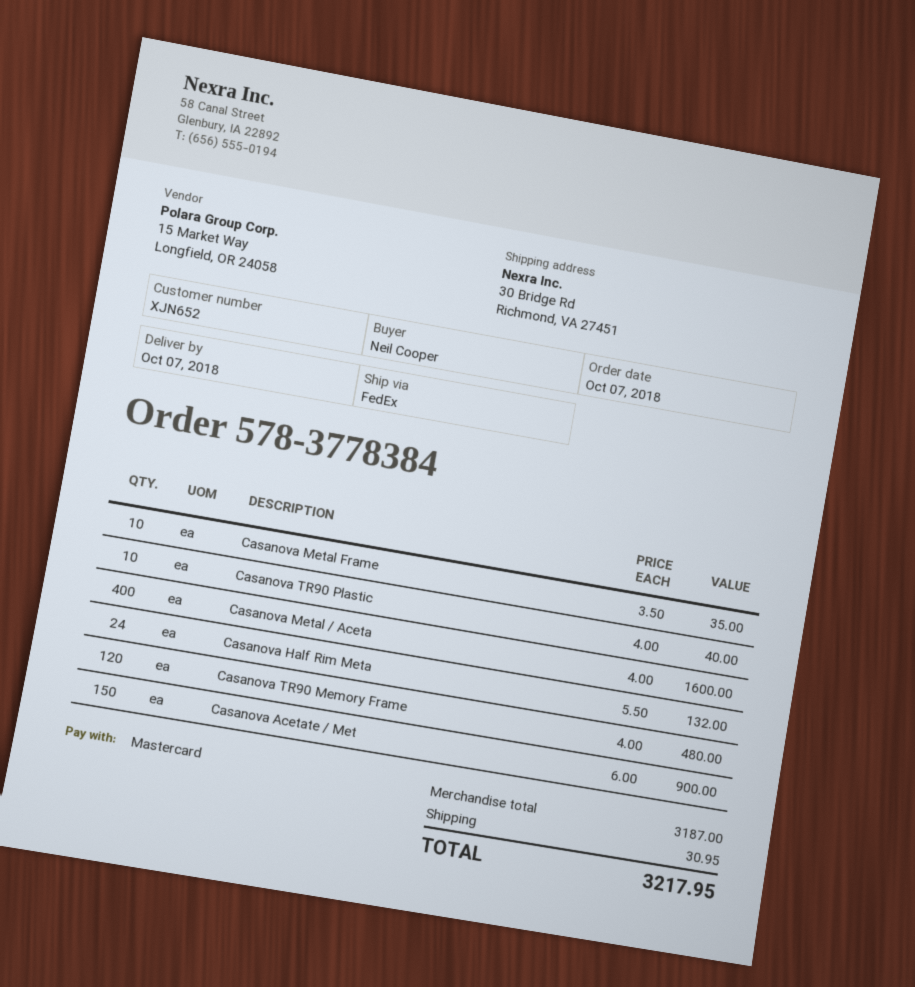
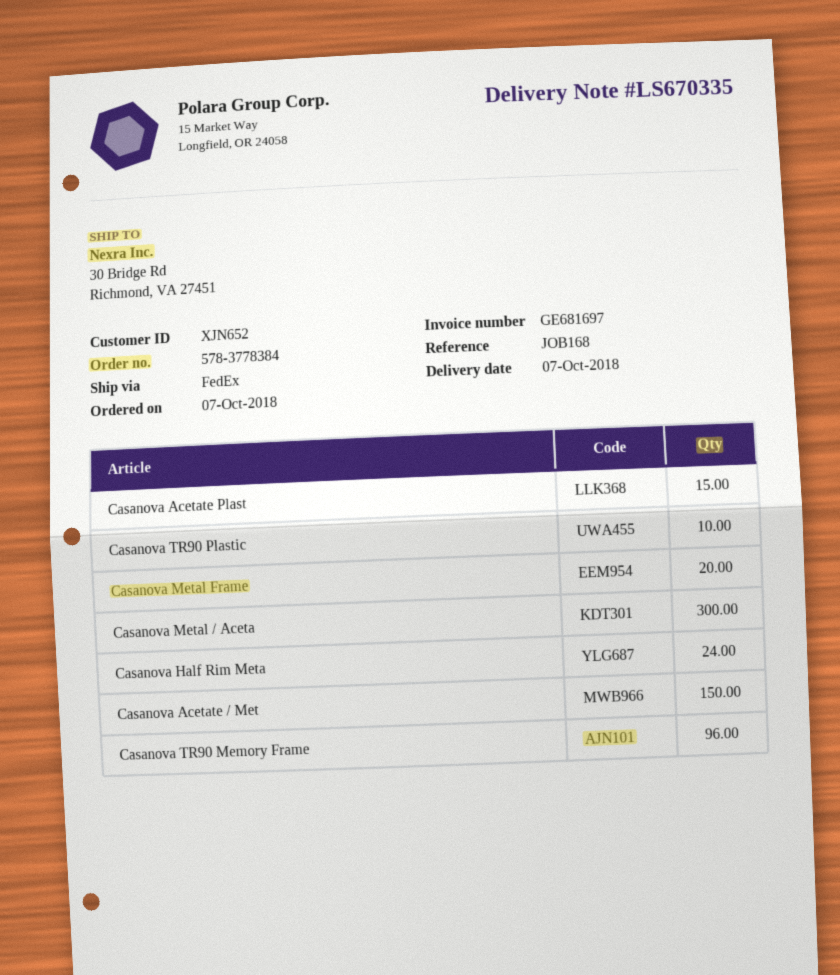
Casanova Metal Frame: 10 -> 20
Casanova Metal / Aceta: 400 -> 300
Casanova TR90 Memory Frame: 120 -> 96
Casanova Acetate Plast: none -> 15

